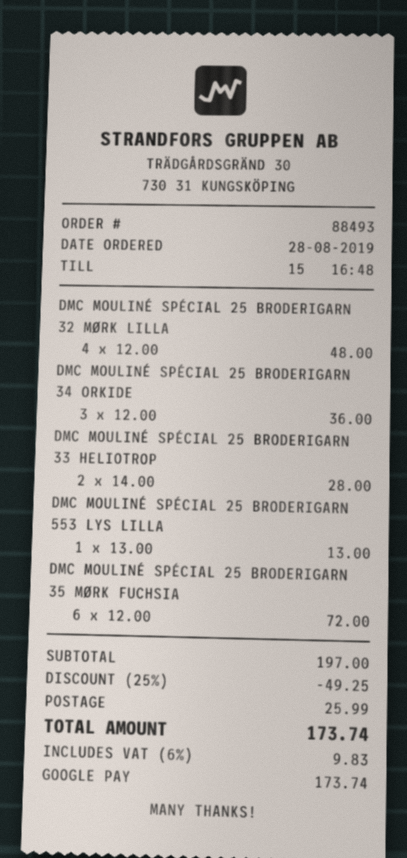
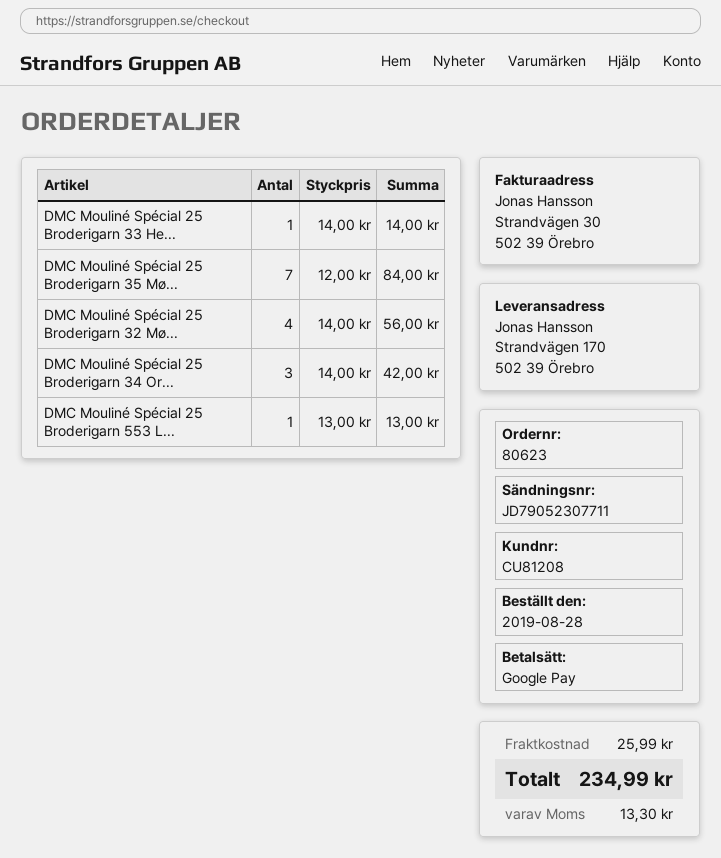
order number: 88493 -> 80623
DMC MOULINÉ SPÉCIAL 25 BRODERIGARN 32 MØRK LILLA: 4 x 12.00 = 48.00 -> 4 x 14.00 = 56.00
DMC MOULINÉ SPÉCIAL 25 BRODERIGARN 34 ORKIDE: 3 x 12.00 = 36.00 -> 3 x 14.00 = 42.00
DMC MOULINÉ SPÉCIAL 25 BRODERIGARN 33 HELIOTROP: 2 x 14.00 = 28.00 -> 1 x 14.00 = 14.00
DMC MOULINÉ SPÉCIAL 25 BRODERIGARN 35 MØRK FUCHSIA: 6 x 12.00 = 72.00 -> 7 x 12.00 = 84.00
discount: 25% = 49.25 -> none
tax: 9.83 -> 13.30
total: 173.74 -> 234.99

